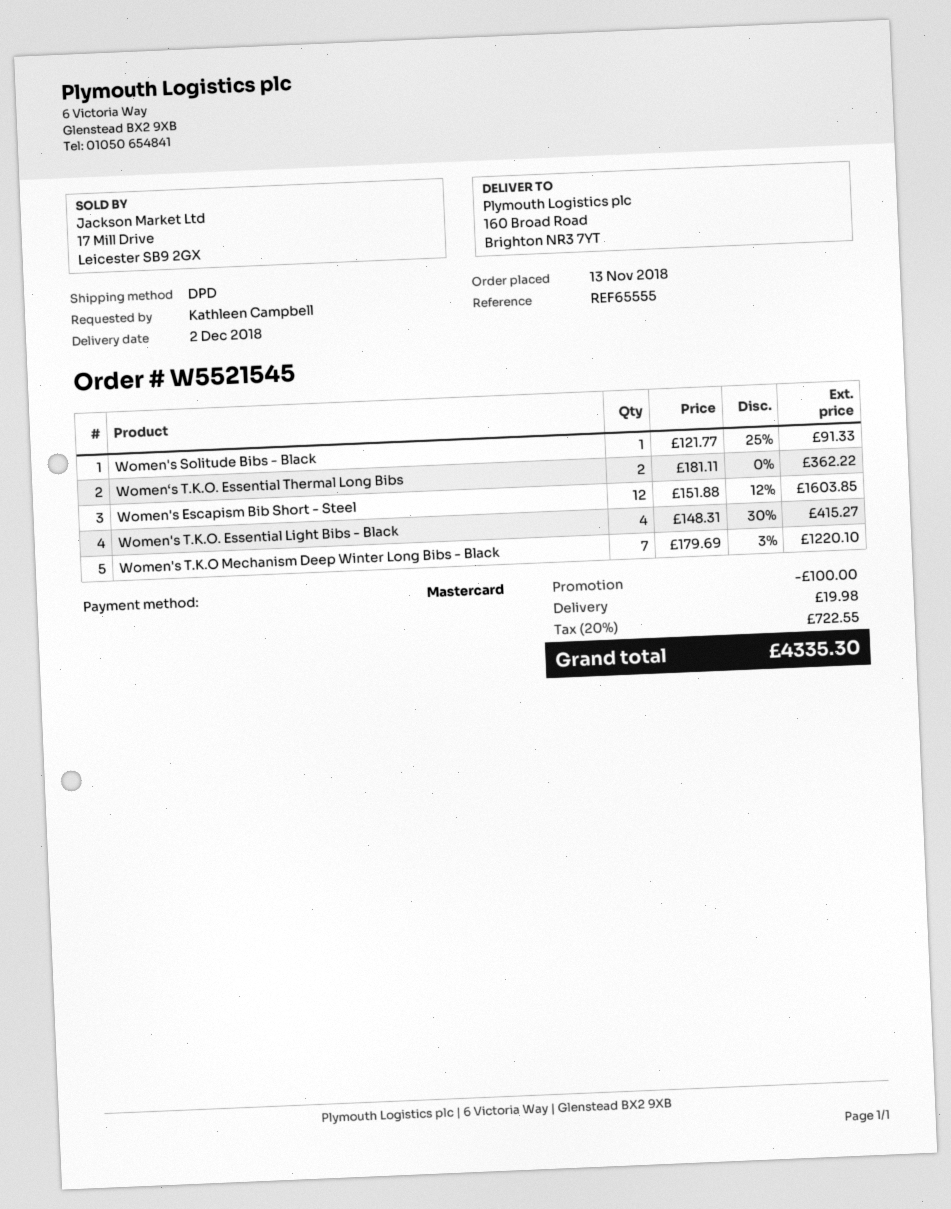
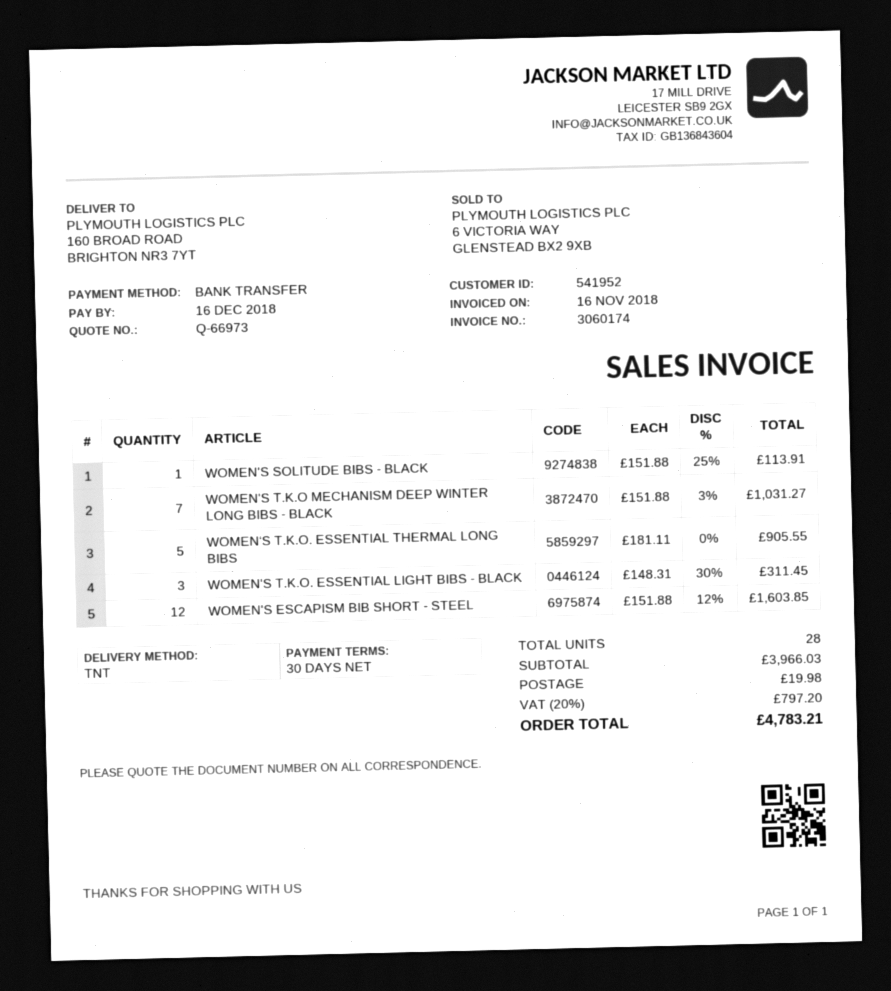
payment method: Mastercard -> bank transfer
shipping method: DPD -> TNT
Women's Solitude Bibs - Black: 1 x 121.77 - 25% = 91.33 -> 1 x 151.88 - 25% = 113.91
Women‘s T.K.O. Essential Thermal Long Bibs: 2 x 181.11 = 362.22 -> 5 x 181.11 = 905.55
Women's T.K.O. Essential Light Bibs - Black: 4 x 148.31 - 30% = 415.27 -> 3 x 148.31 - 30% = 311.45
Women's T.K.O Mechanism Deep Winter Long Bibs - Black: 7 x 179.69 - 3% = 1220.10 -> 7 x 151.88 - 3% = 1031.27
discount: 100.00 -> none
tax: 20% = 722.55 -> 20% = 797.20
total: 4335.30 -> 4783.21

